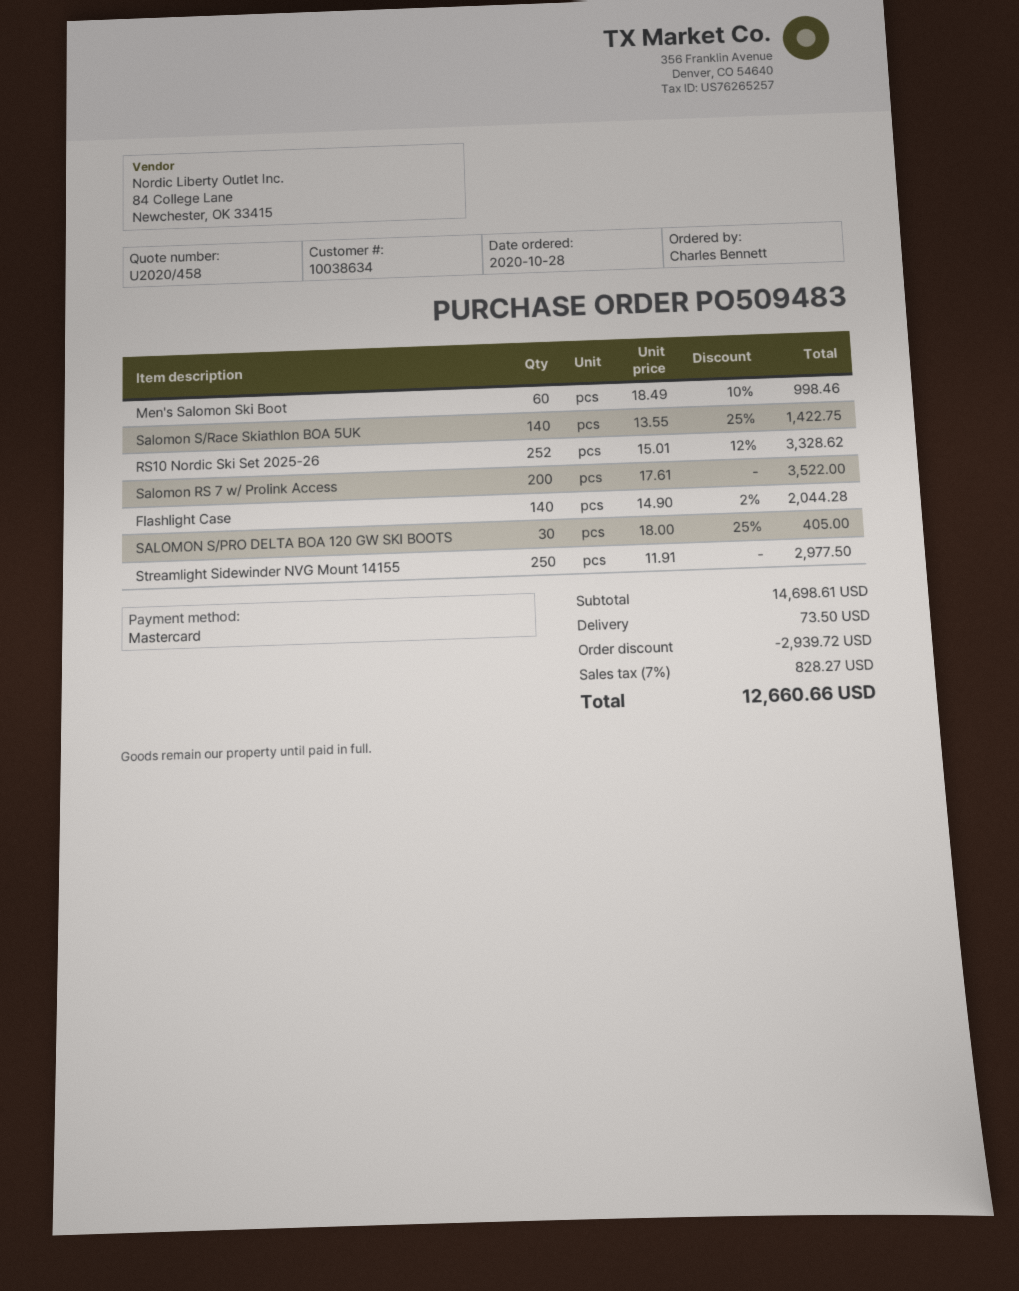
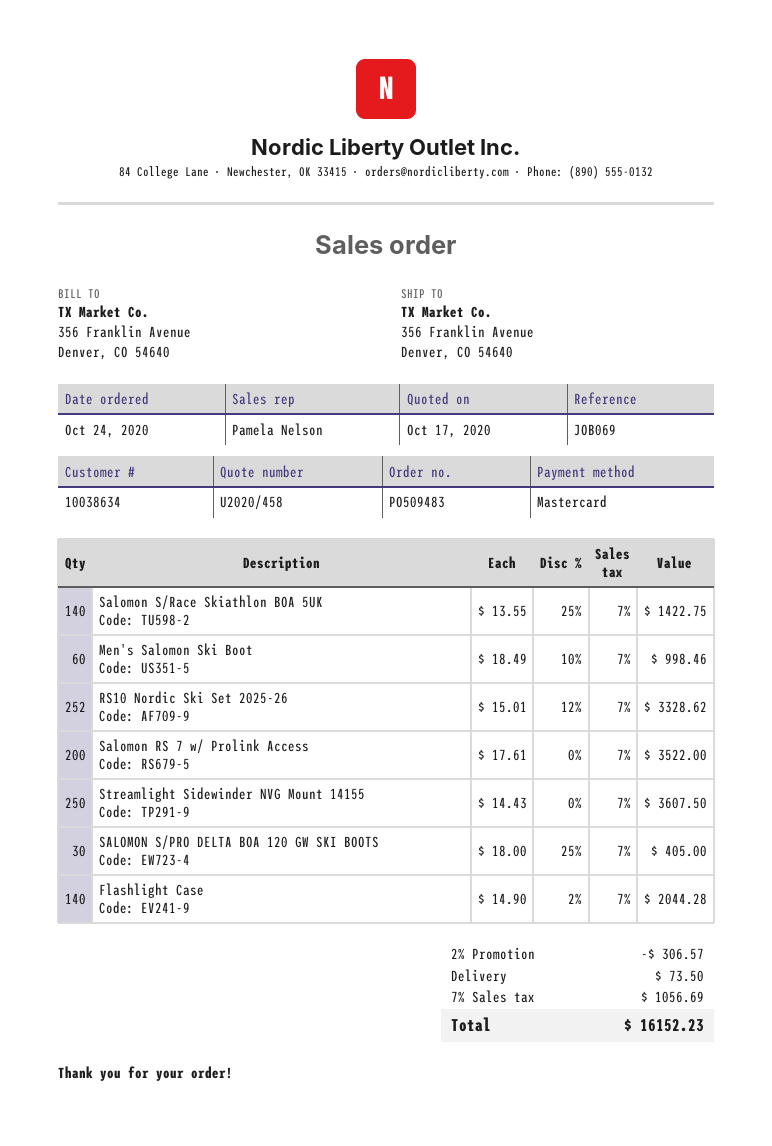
order date: 2020-10-28 -> 2020-10-24
Streamlight Sidewinder NVG Mount 14155: 250 x 11.91 = 2977.50 -> 250 x 14.43 = 3607.50
discount: 2939.72 -> 306.57
tax: 7% = 828.27 -> 7% = 1056.69
total: 12660.66 -> 16152.23

